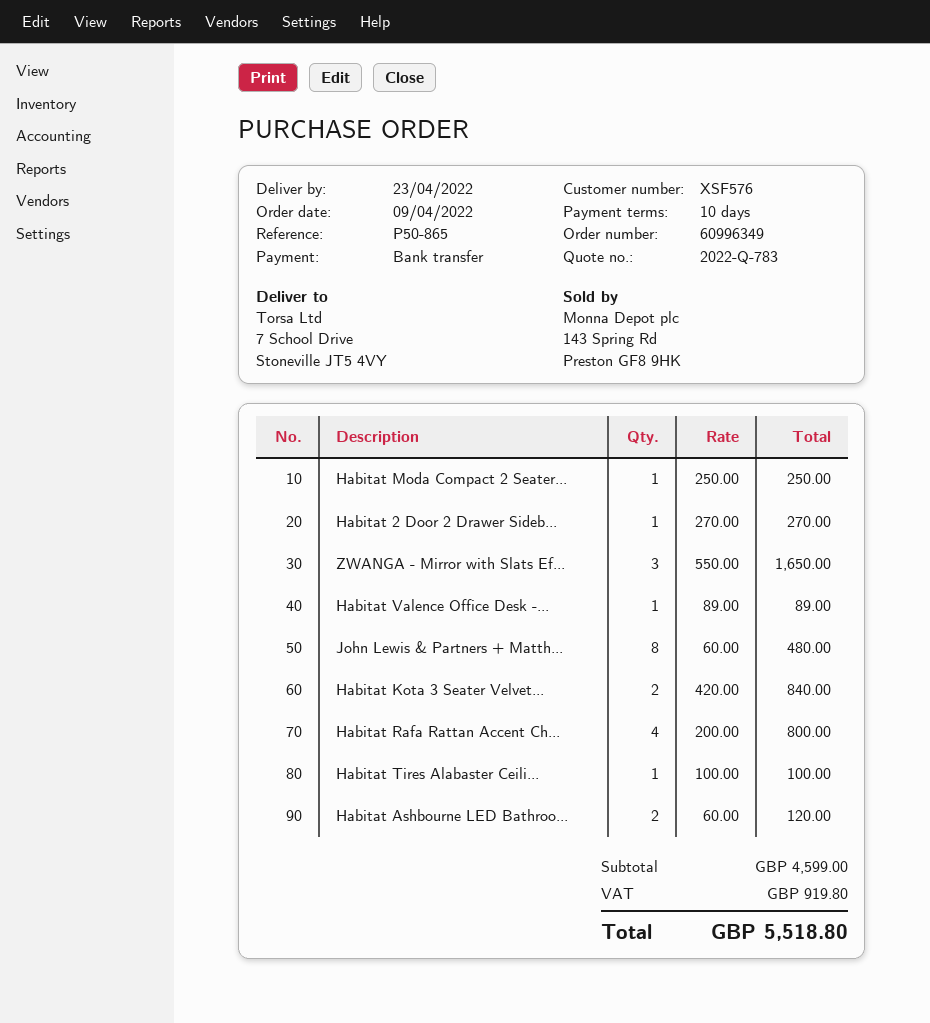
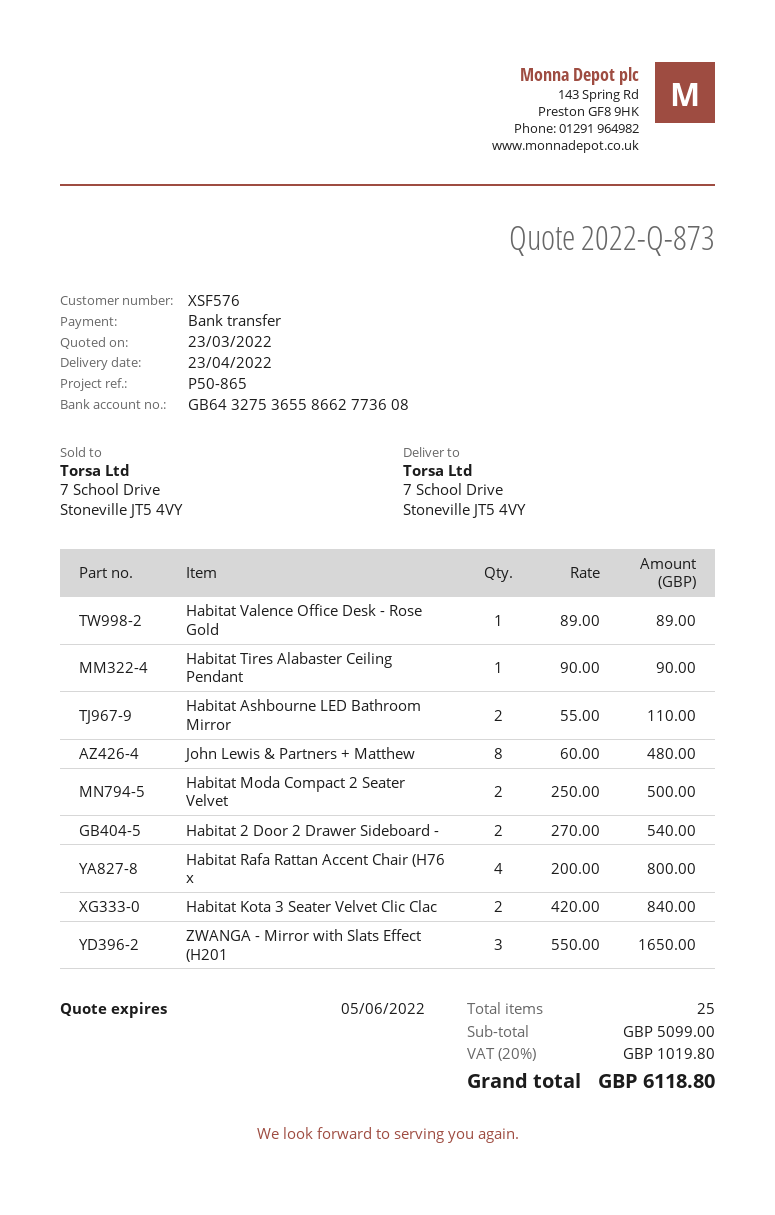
quote number: 2022-Q-783 -> 2022-Q-873
Habitat Moda Compact 2 Seater...: 1 x 250.00 = 250.00 -> 2 x 250.00 = 500.00
Habitat 2 Door 2 Drawer Sideb...: 1 x 270.00 = 270.00 -> 2 x 270.00 = 540.00
Habitat Tires Alabaster Ceili...: 1 x 100.00 = 100.00 -> 1 x 90.00 = 90.00
Habitat Ashbourne LED Bathroo...: 2 x 60.00 = 120.00 -> 2 x 55.00 = 110.00
subtotal: 4599.00 -> 5099.00
tax: 919.80 -> 1019.80
total: 5518.80 -> 6118.80

